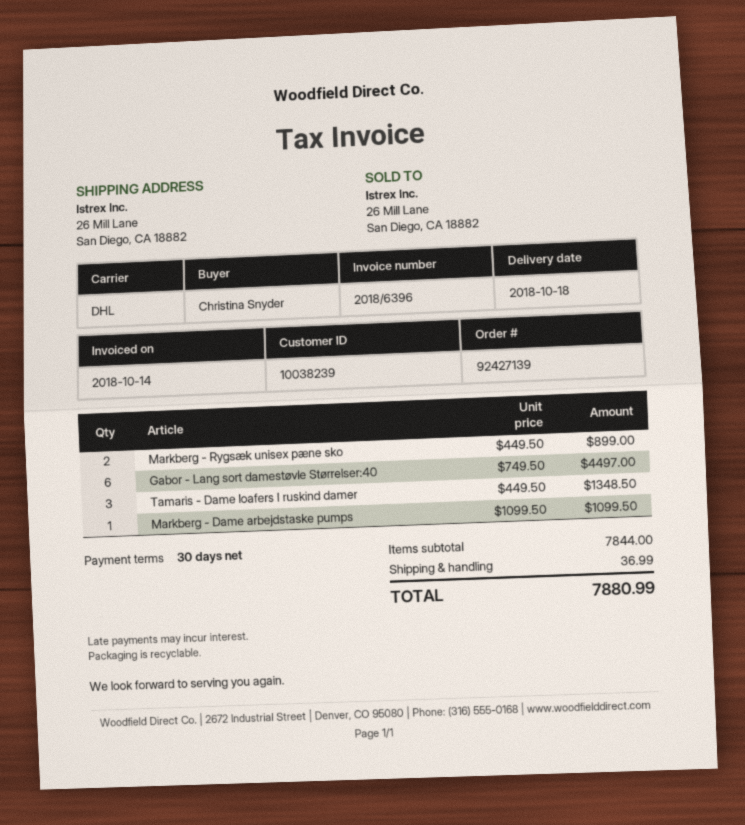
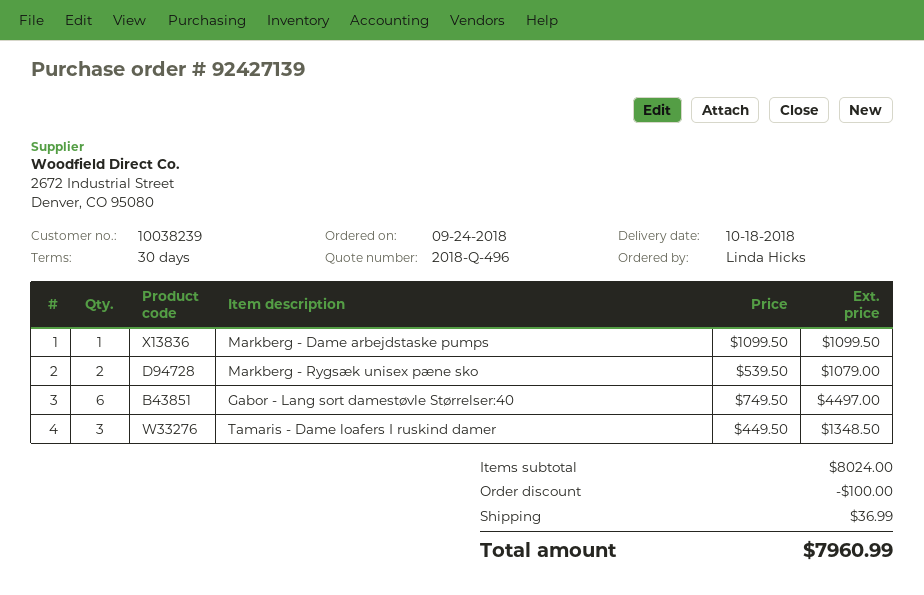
ordered by: Christina Snyder -> Linda Hicks
Markberg - Rygsæk unisex pæne sko: 2 x 449.50 = 899.00 -> 2 x 539.50 = 1079.00
subtotal: 7844.00 -> 8024.00
discount: none -> 100.00
total: 7880.99 -> 7960.99

